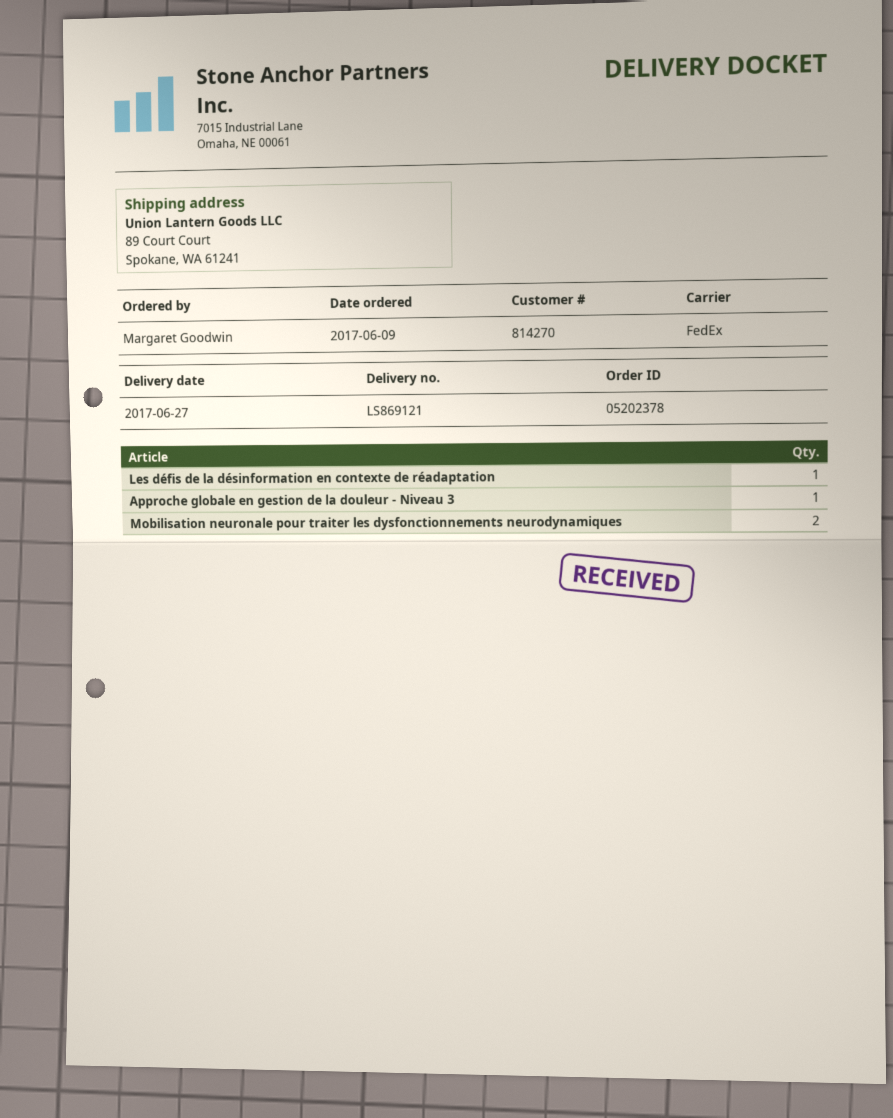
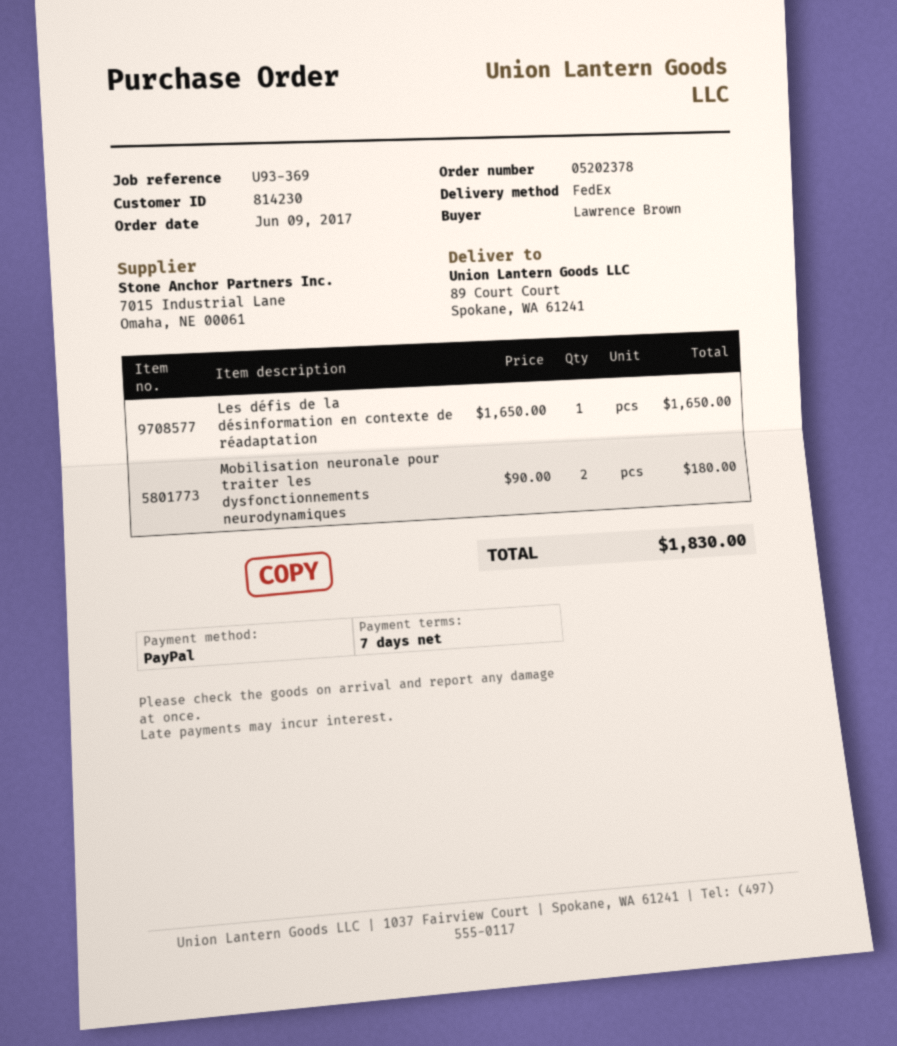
customer number: 814270 -> 814230
ordered by: Margaret Goodwin -> Lawrence Brown
Approche globale en gestion de la douleur - Niveau 3: 1 -> none

